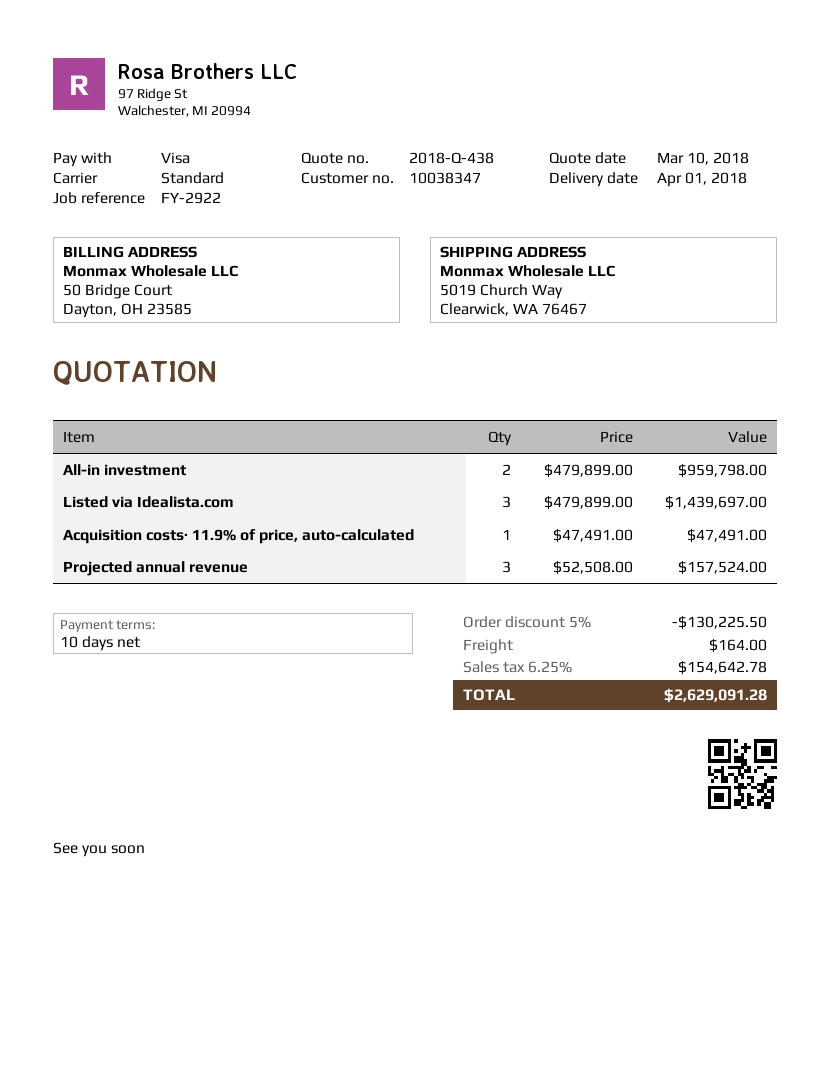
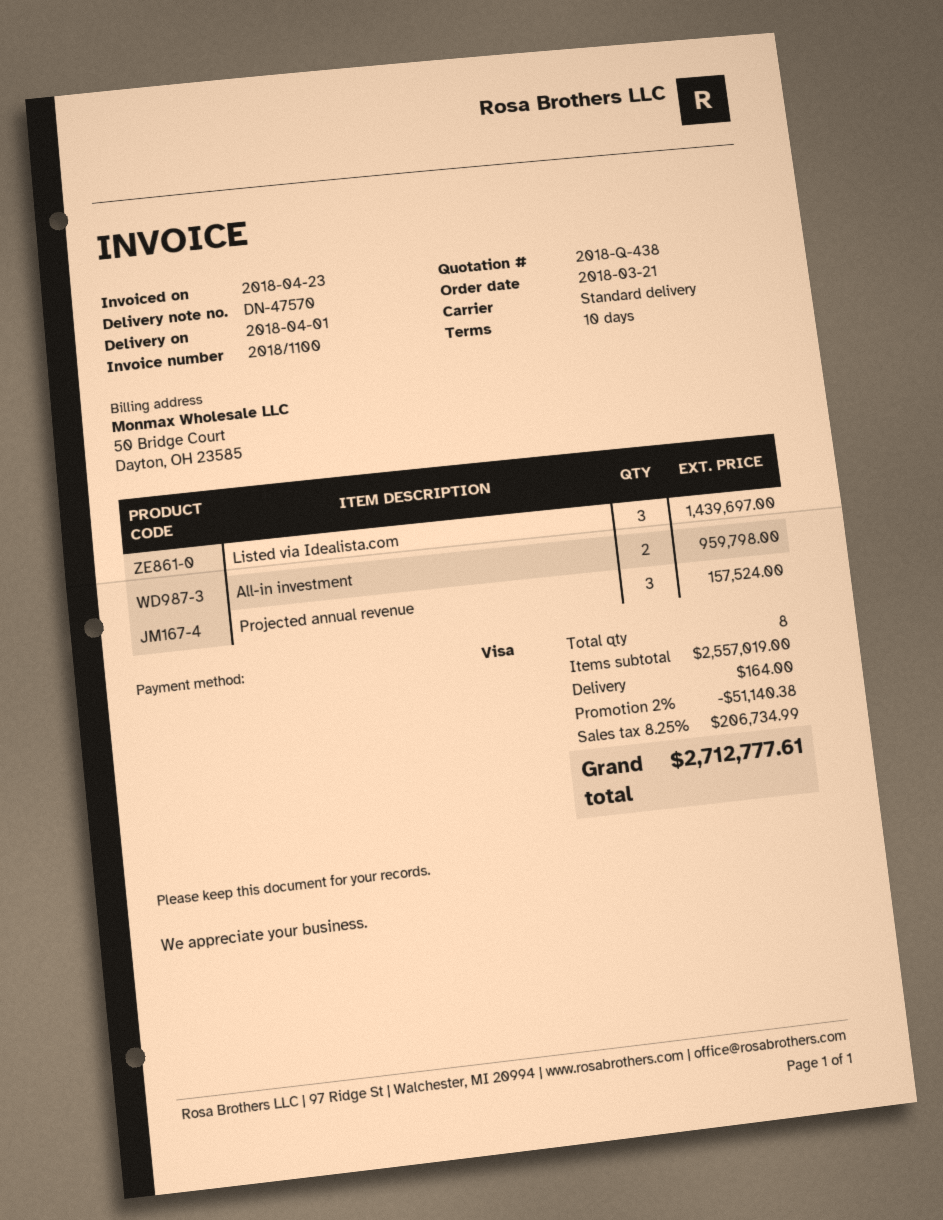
Acquisition costs· 11.9% of price, auto-calculated: 1 for 47491.00 -> none
discount: 5% = 130225.50 -> 2% = 51140.38
tax: 6.25% = 154642.78 -> 8.25% = 206734.99
total: 2629091.28 -> 2712777.61

